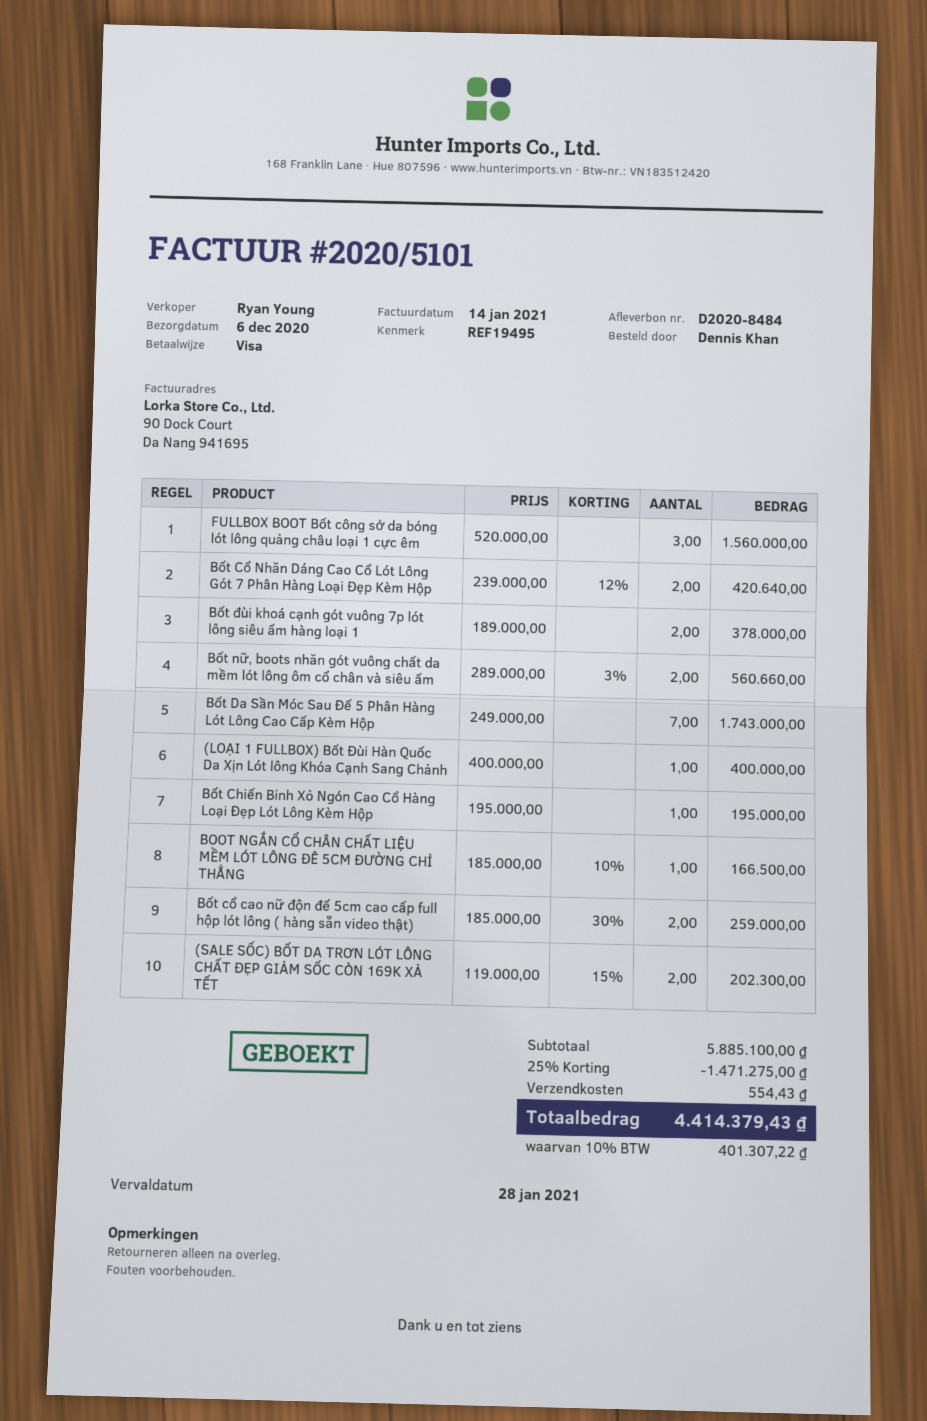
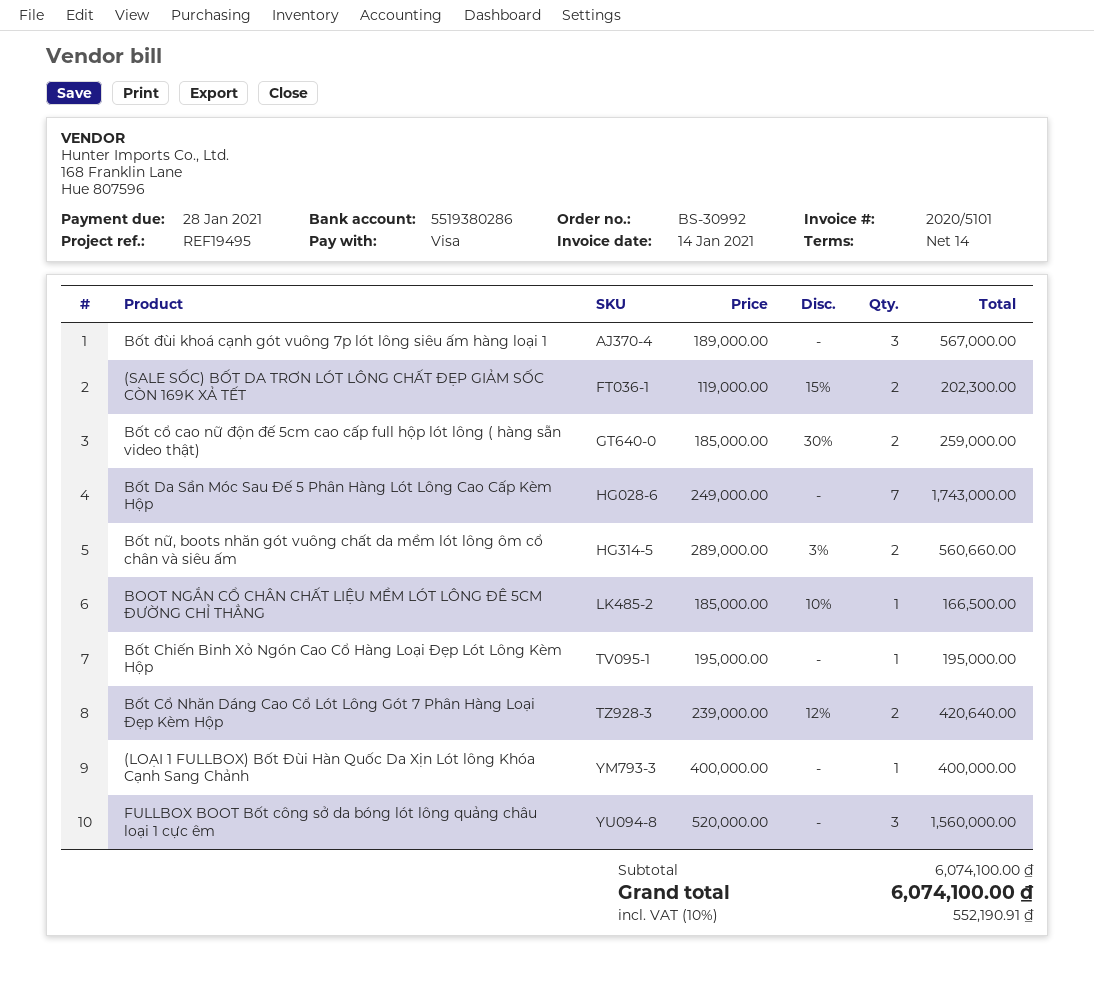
Bốt đùi khoá cạnh gót vuông 7p lót lông siêu ấm hàng loại 1: 2 x 189000.00 = 378000.00 -> 3 x 189000.00 = 567000.00
subtotal: 5885100.00 -> 6074100.00
discount: 25% = 1471275.00 -> none
shipping: 554.43 -> none
tax: 10% = 401307.22 -> 10% = 552190.91
total: 4414379.43 -> 6074100.00

